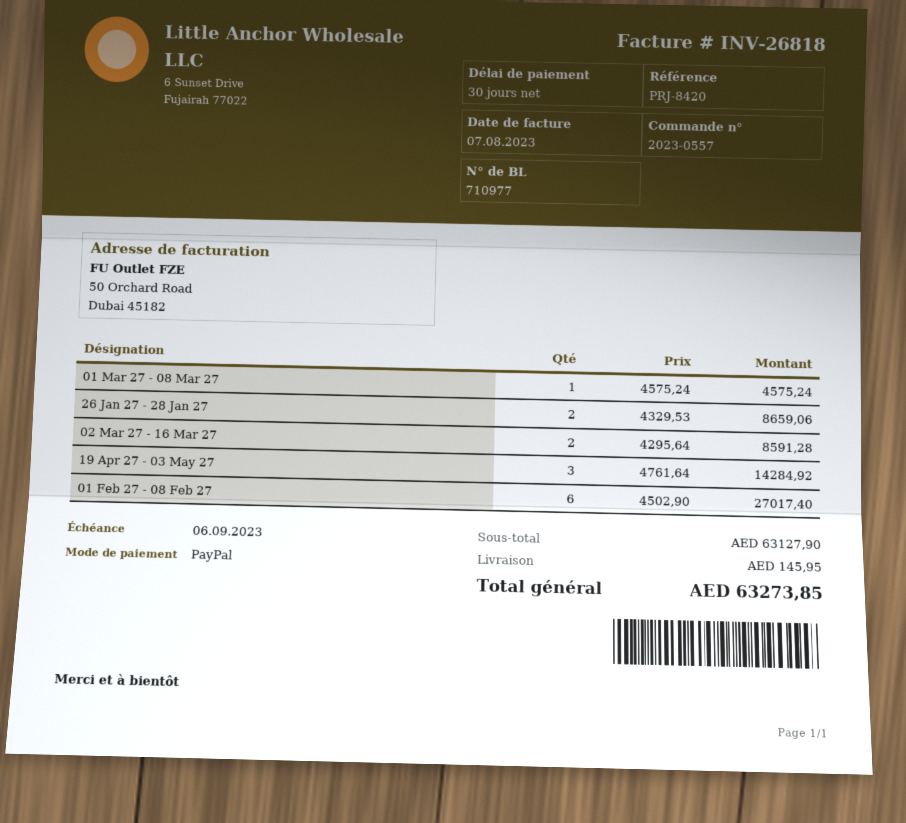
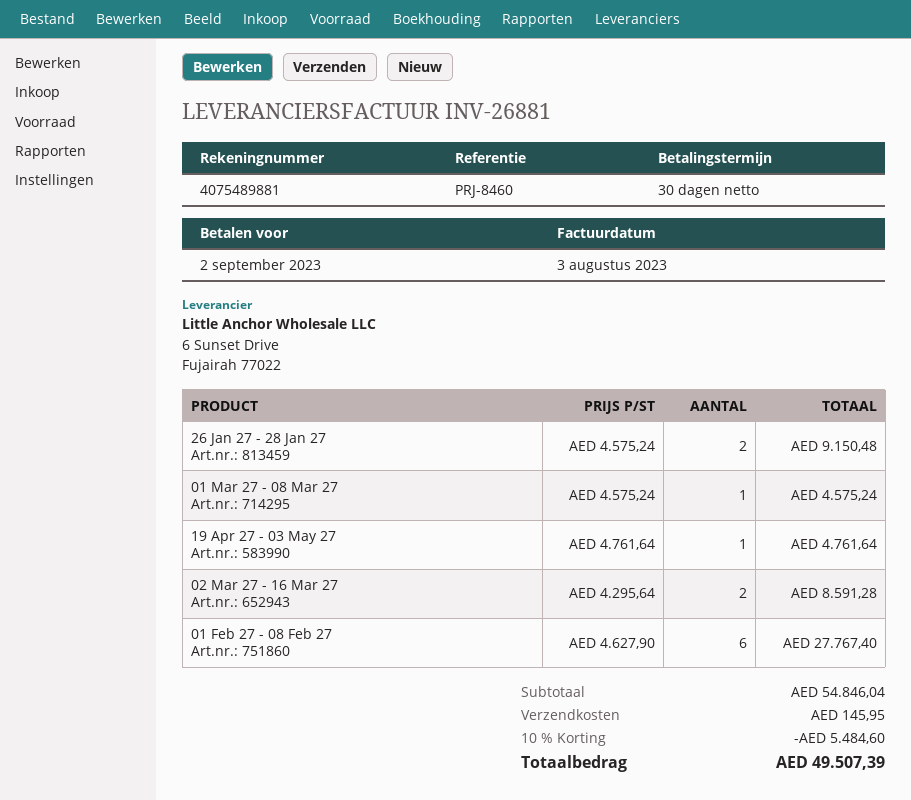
invoice number: INV-26818 -> INV-26881
invoice date: 2023-08-07 -> 2023-08-03
due date: 2023-09-06 -> 2023-09-02
reference: PRJ-8420 -> PRJ-8460
26 Jan 27 - 28 Jan 27: 2 x 4329.53 = 8659.06 -> 2 x 4575.24 = 9150.48
19 Apr 27 - 03 May 27: 3 x 4761.64 = 14284.92 -> 1 x 4761.64 = 4761.64
01 Feb 27 - 08 Feb 27: 6 x 4502.90 = 27017.40 -> 6 x 4627.90 = 27767.40
subtotal: 63127.90 -> 54846.04
discount: none -> 10% = 5484.60
total: 63273.85 -> 49507.39

